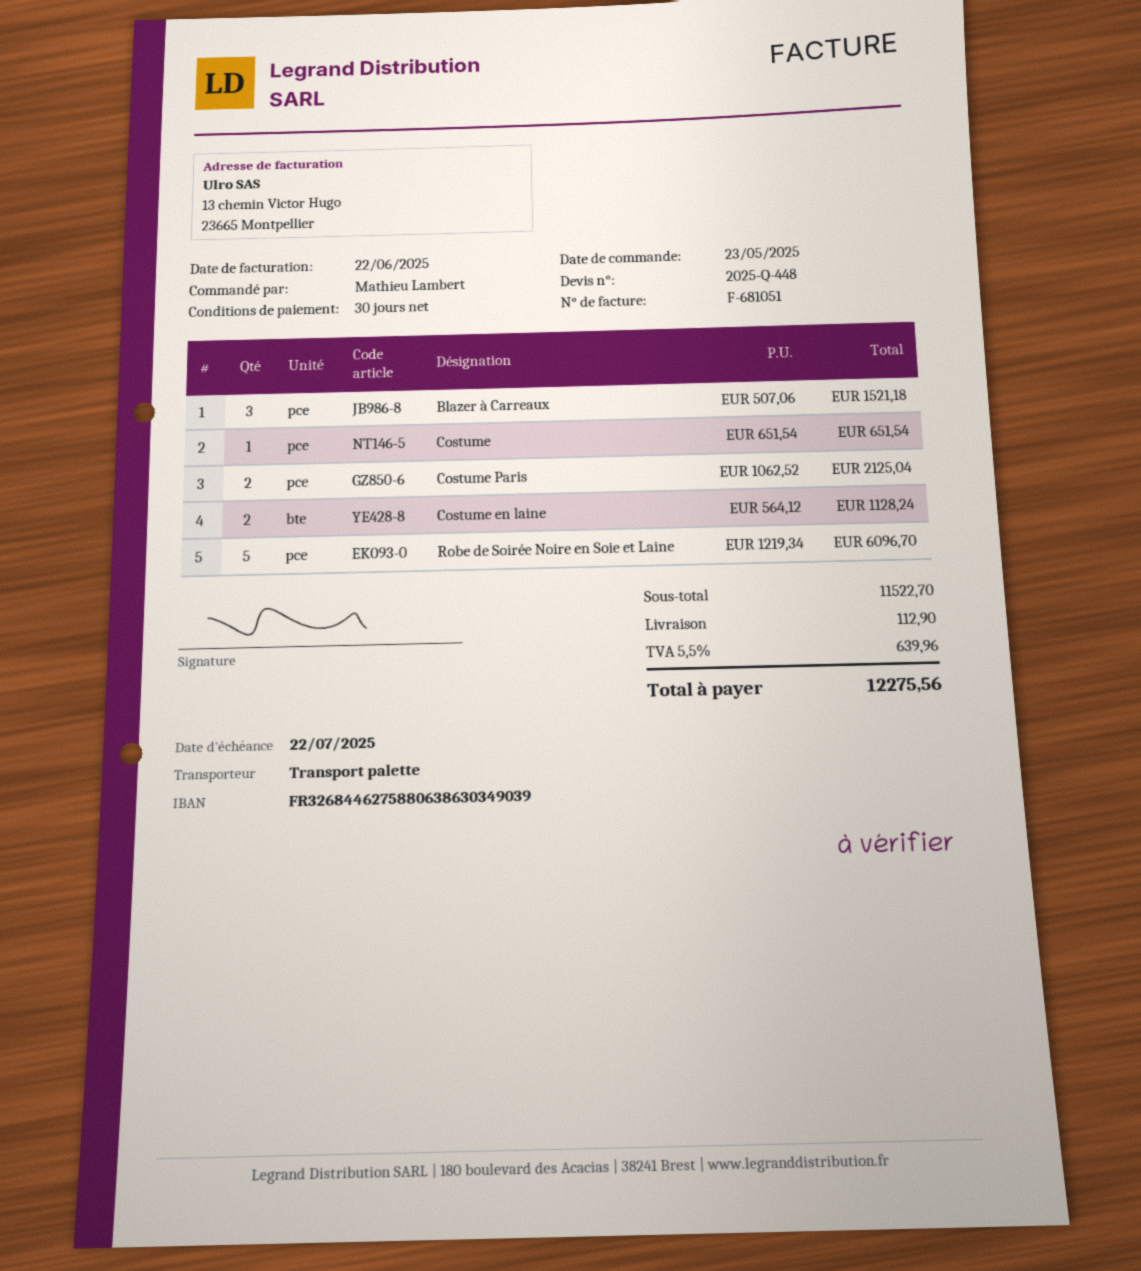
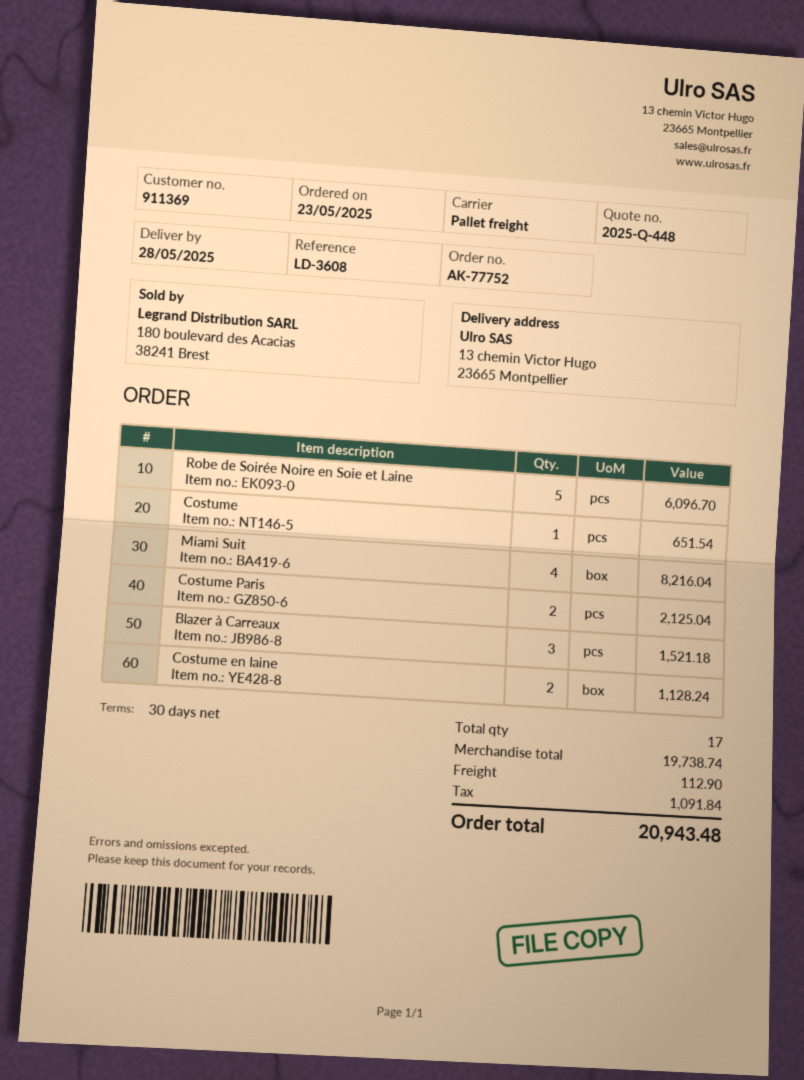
Miami Suit: none -> 4 for 8216.04
subtotal: 11522.70 -> 19738.74
tax: 639.96 -> 1091.84
total: 12275.56 -> 20943.48

